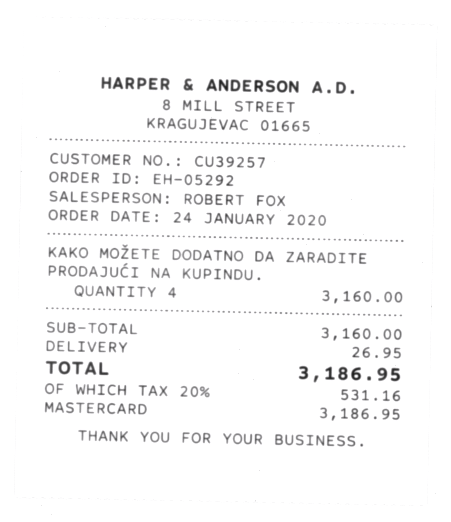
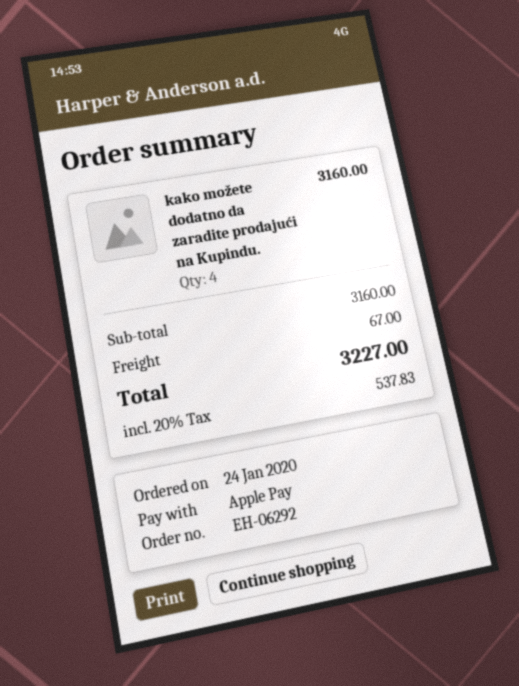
order number: EH-05292 -> EH-06292
payment method: Mastercard -> Apple Pay
shipping: 26.95 -> 67.00
tax: 20% = 531.16 -> 20% = 537.83
total: 3186.95 -> 3227.00

